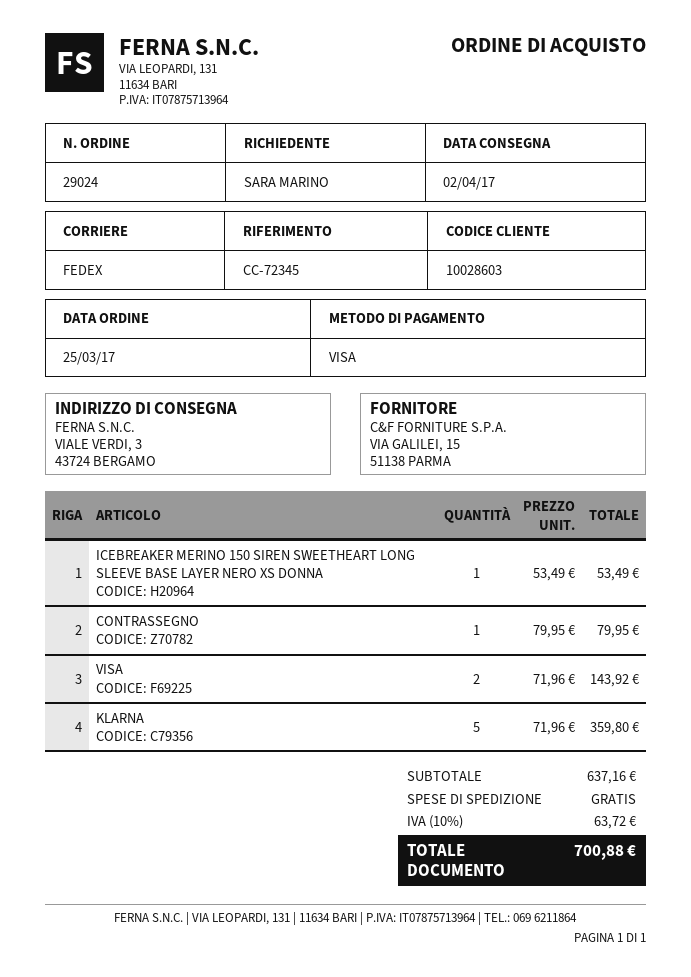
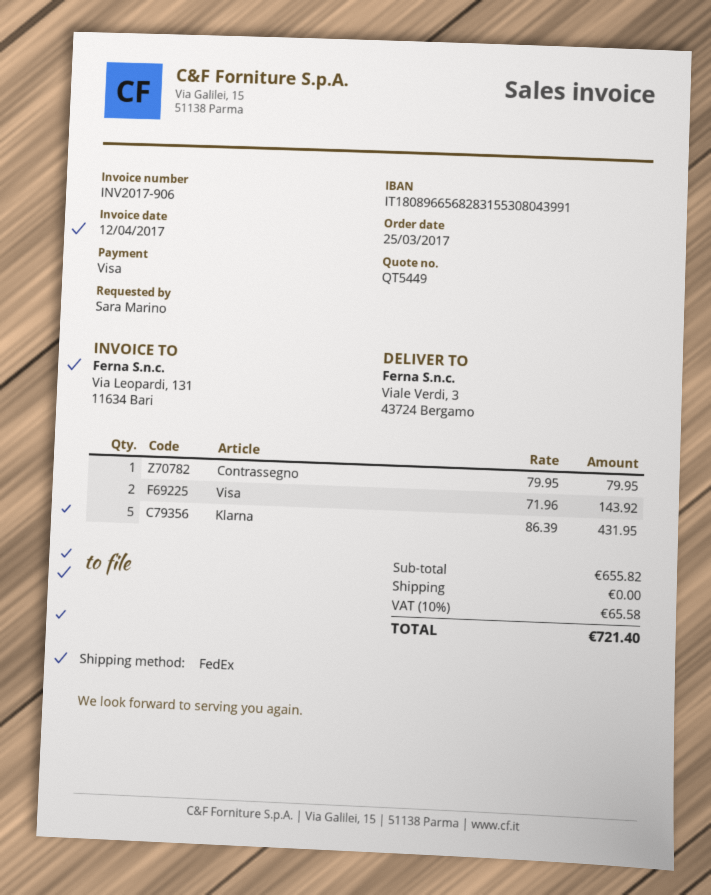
ICEBREAKER MERINO 150 SIREN SWEETHEART LONG SLEEVE BASE LAYER NERO XS DONNA: 1 x 53.49 = 53.49 -> none
KLARNA: 5 x 71.96 = 359.80 -> 5 x 86.39 = 431.95
subtotal: 637.16 -> 655.82
tax: 10% = 63.72 -> 10% = 65.58
total: 700.88 -> 721.40

